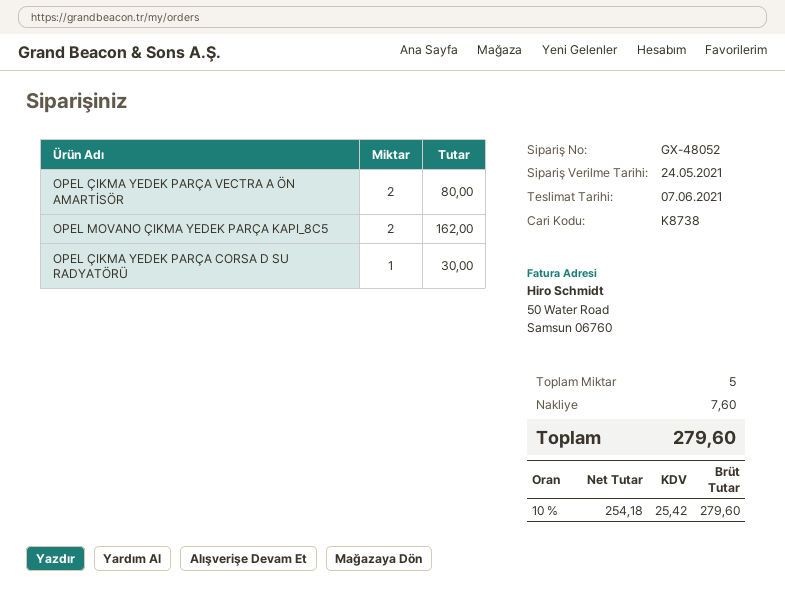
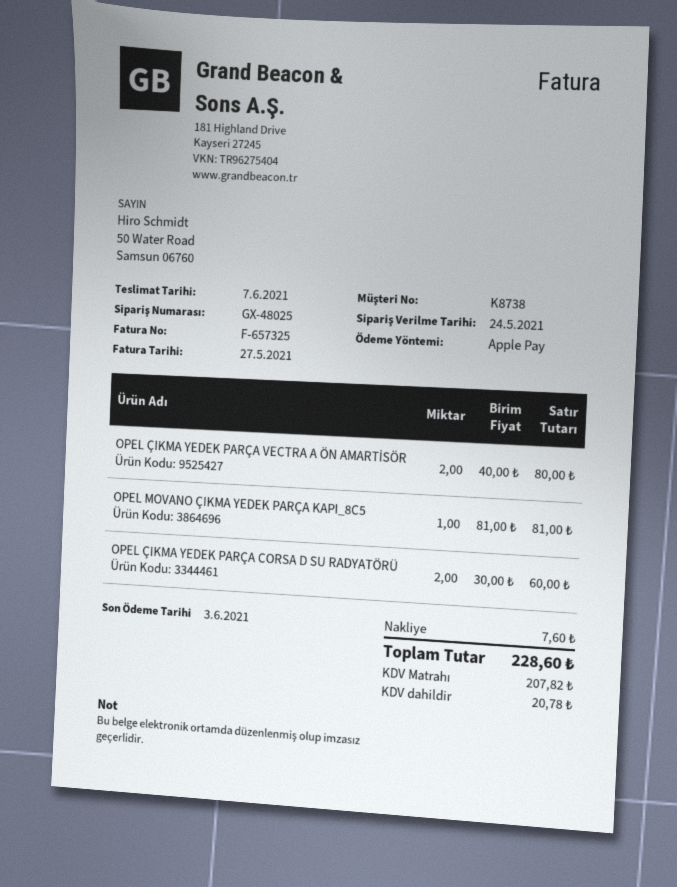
order number: GX-48052 -> GX-48025
OPEL MOVANO ÇIKMA YEDEK PARÇA KAPI_8C5: 2 for 162.00 -> 1 for 81.00
OPEL ÇIKMA YEDEK PARÇA CORSA D SU RADYATÖRÜ: 1 for 30.00 -> 2 for 60.00
net: 254.18 -> 207.82
tax: 25.42 -> 20.78
total: 279.60 -> 228.60

